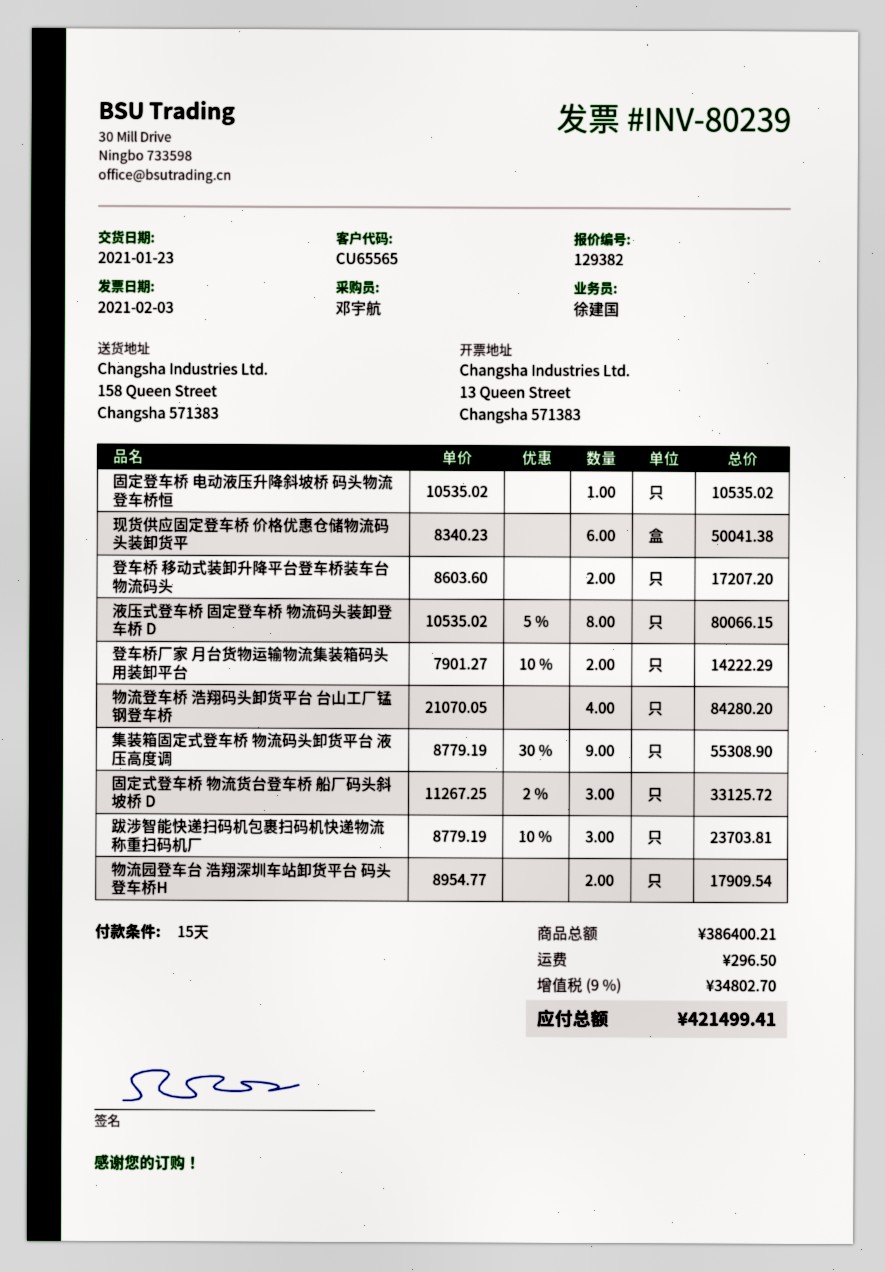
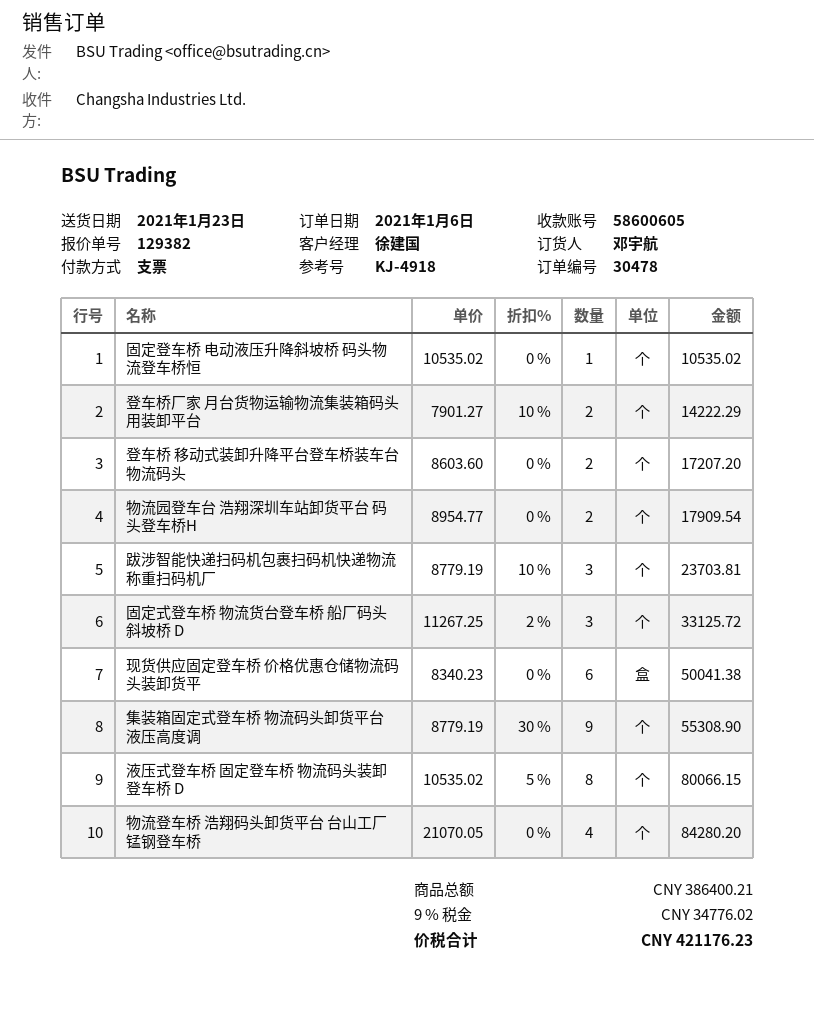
shipping: 296.50 -> none
tax: 9% = 34802.70 -> 9% = 34776.02
total: 421499.41 -> 421176.23

